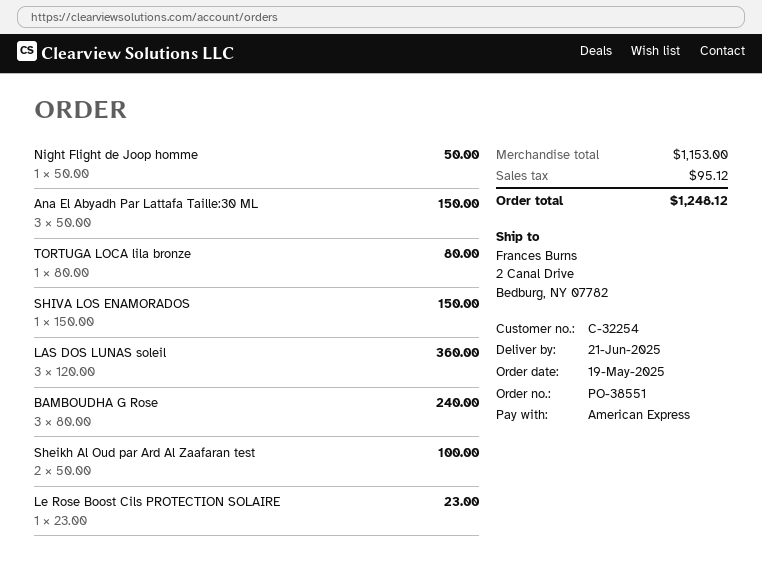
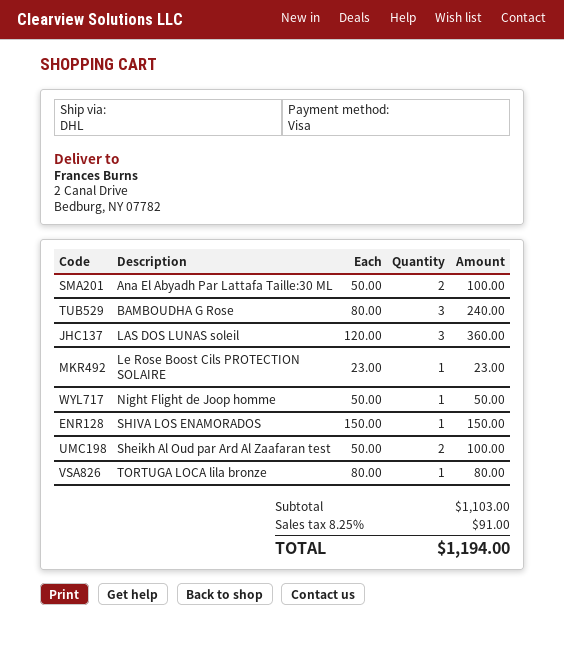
payment method: American Express -> Visa
Ana El Abyadh Par Lattafa Taille:30 ML: 3 x 50.00 = 150.00 -> 2 x 50.00 = 100.00
subtotal: 1153.00 -> 1103.00
tax: 95.12 -> 91.00
total: 1248.12 -> 1194.00

